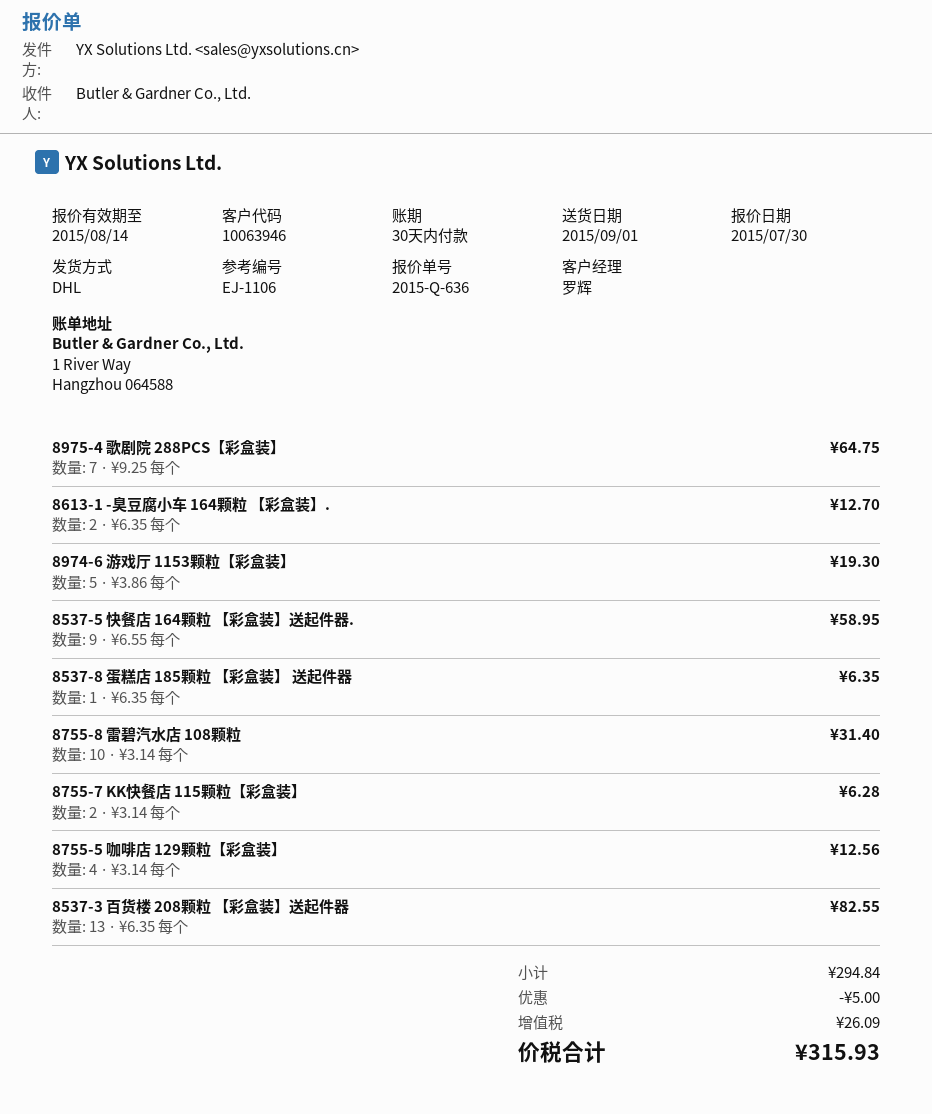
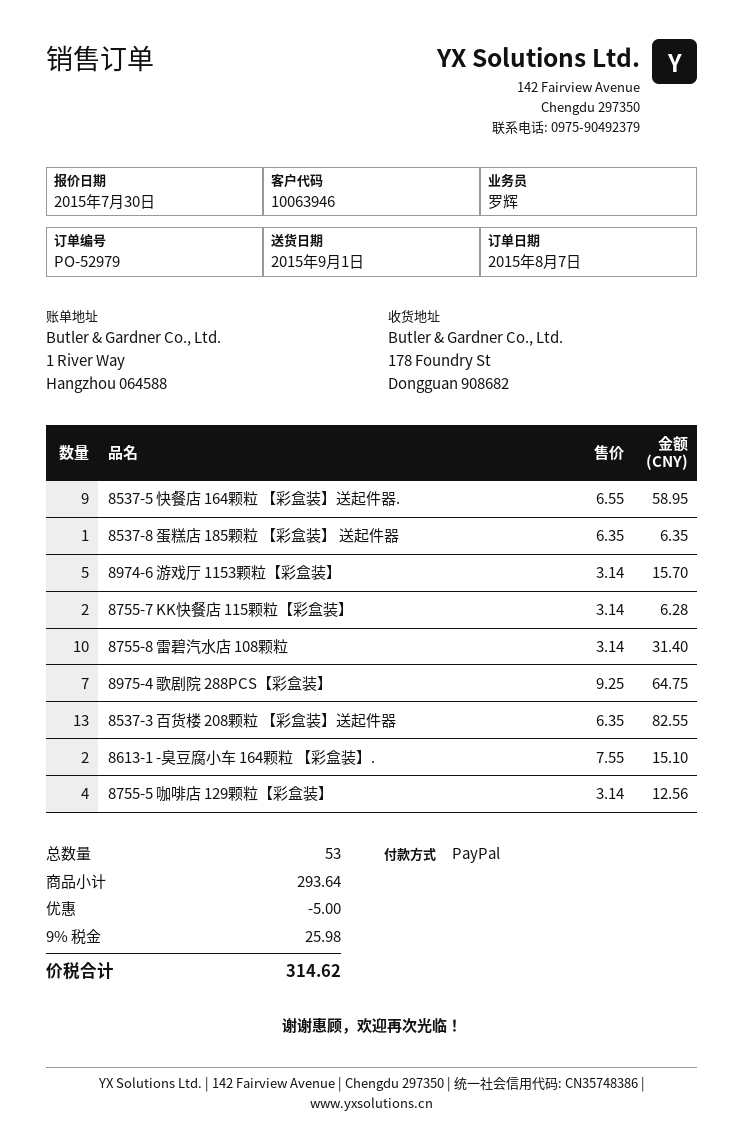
8613-1 -臭豆腐小车 164颗粒 【彩盒装】.: 2 x 6.35 = 12.70 -> 2 x 7.55 = 15.10
8974-6 游戏厅 1153颗粒【彩盒装】: 5 x 3.86 = 19.30 -> 5 x 3.14 = 15.70
subtotal: 294.84 -> 293.64
tax: 26.09 -> 25.98
total: 315.93 -> 314.62

